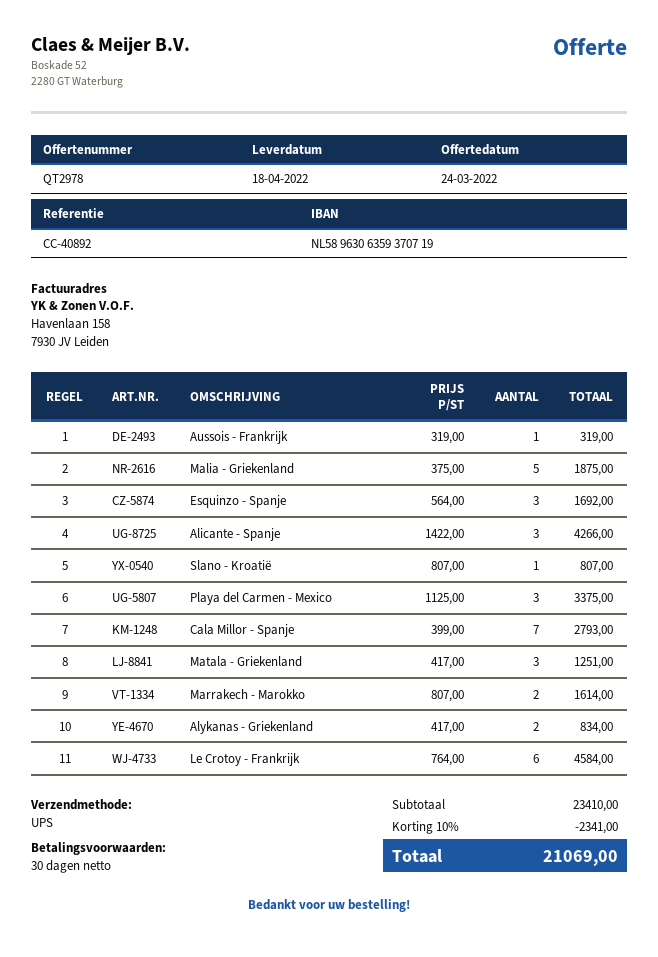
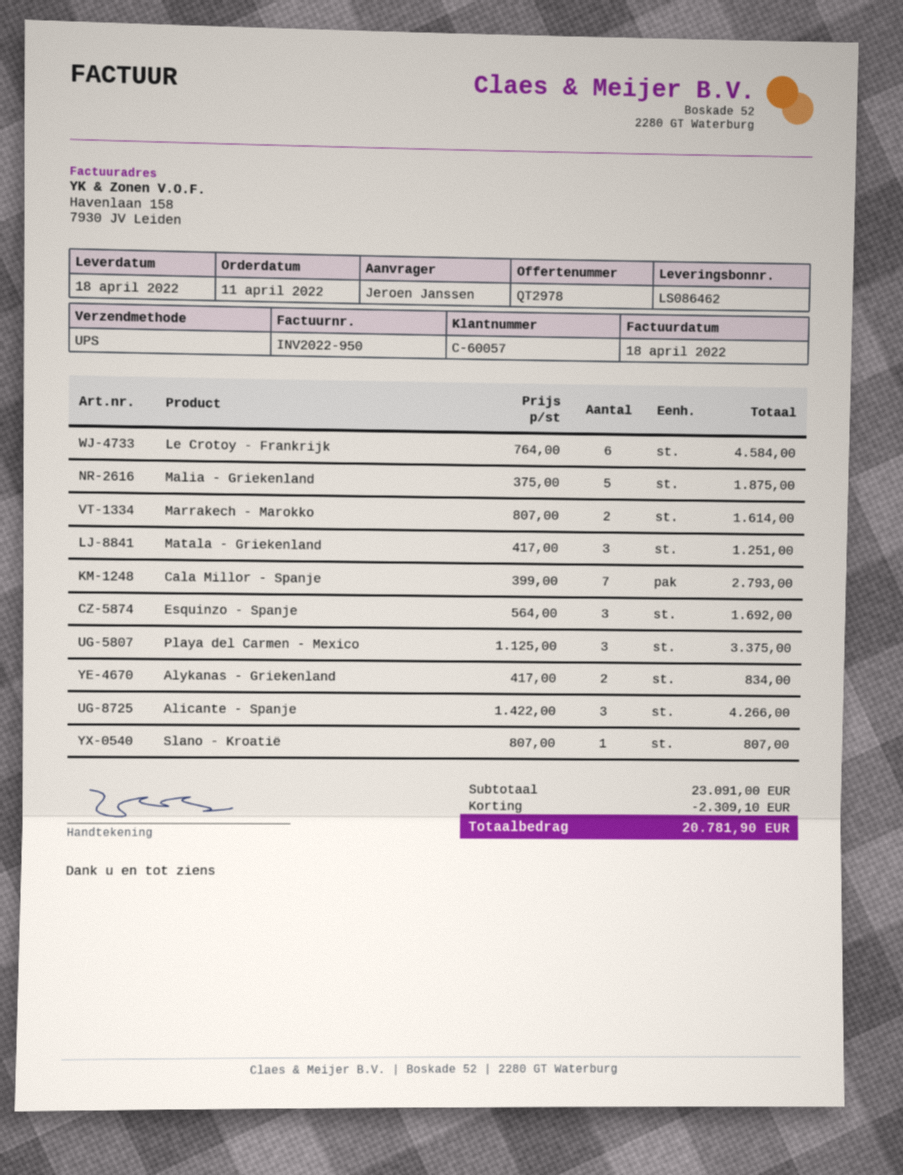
Aussois - Frankrijk: 1 x 319.00 = 319.00 -> none
subtotal: 23410.00 -> 23091.00
discount: 2341.00 -> 2309.10
total: 21069.00 -> 20781.90

